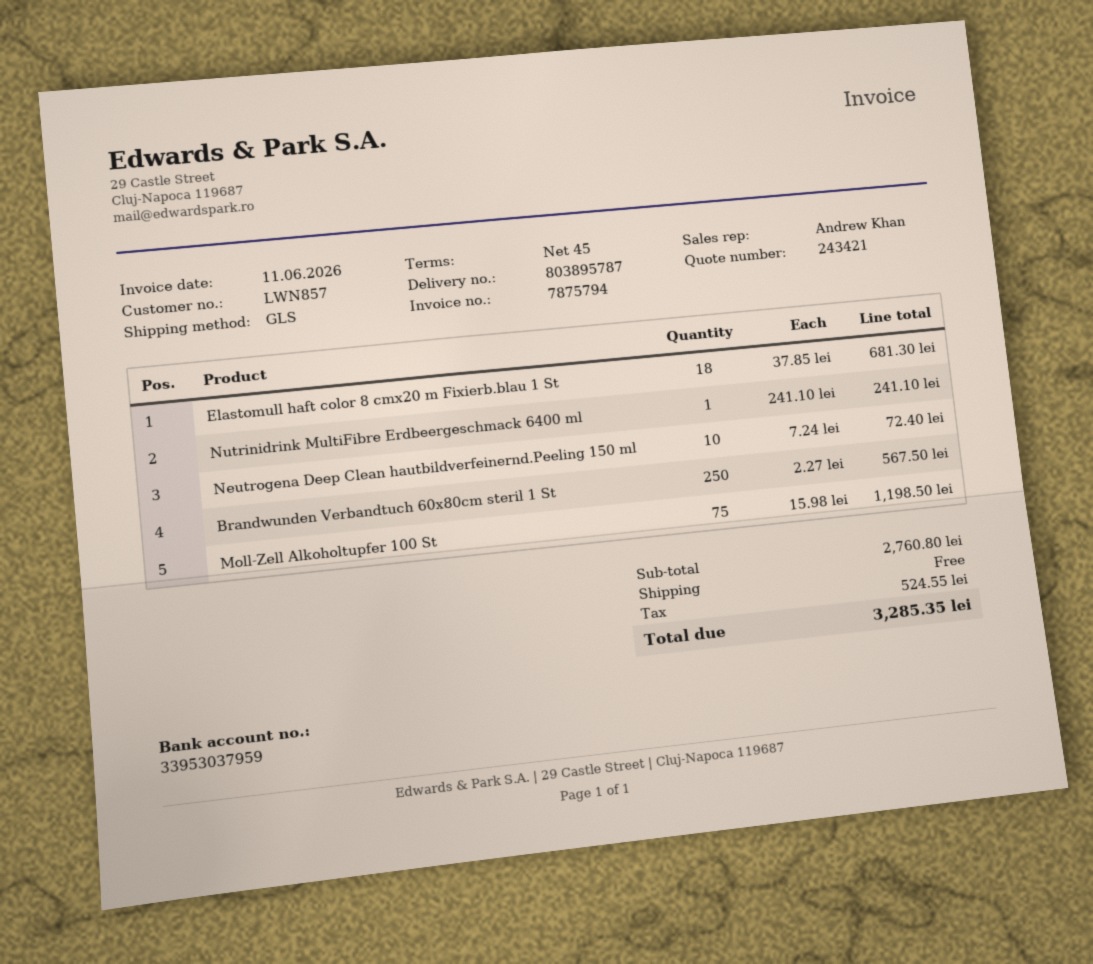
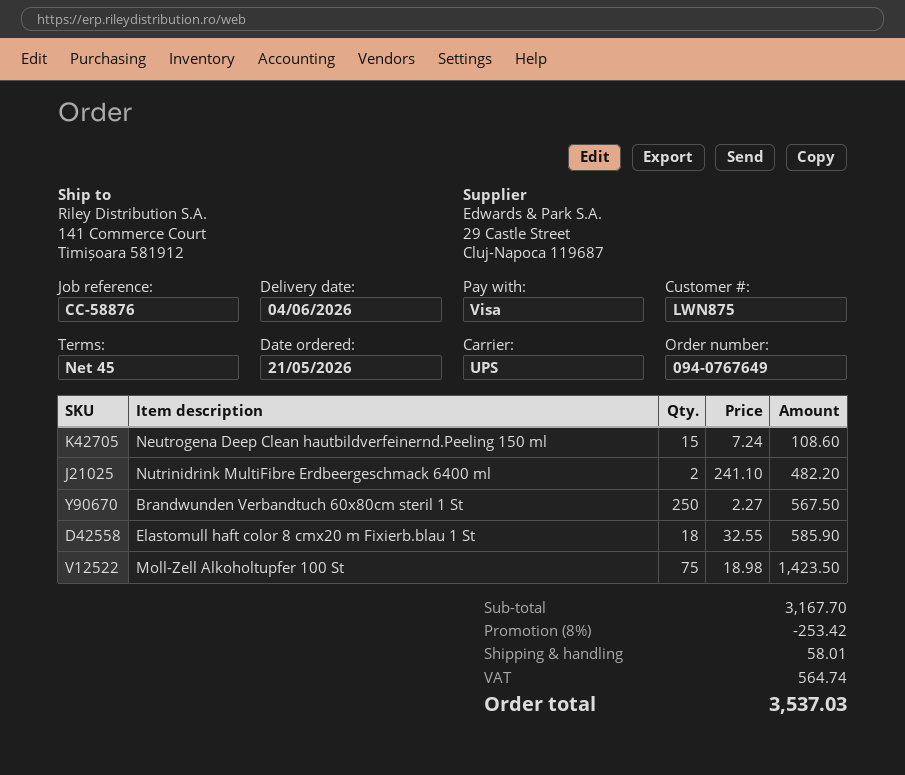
customer number: LWN857 -> LWN875
shipping method: GLS -> UPS
Elastomull haft color 8 cmx20 m Fixierb.blau 1 St: 18 x 37.85 = 681.30 -> 18 x 32.55 = 585.90
Nutrinidrink MultiFibre Erdbeergeschmack 6400 ml: 1 x 241.10 = 241.10 -> 2 x 241.10 = 482.20
Neutrogena Deep Clean hautbildverfeinernd.Peeling 150 ml: 10 x 7.24 = 72.40 -> 15 x 7.24 = 108.60
Moll-Zell Alkoholtupfer 100 St: 75 x 15.98 = 1198.50 -> 75 x 18.98 = 1423.50
subtotal: 2760.80 -> 3167.70
discount: none -> 8% = 253.42
shipping: 0.00 -> 58.01
tax: 524.55 -> 564.74
total: 3285.35 -> 3537.03

